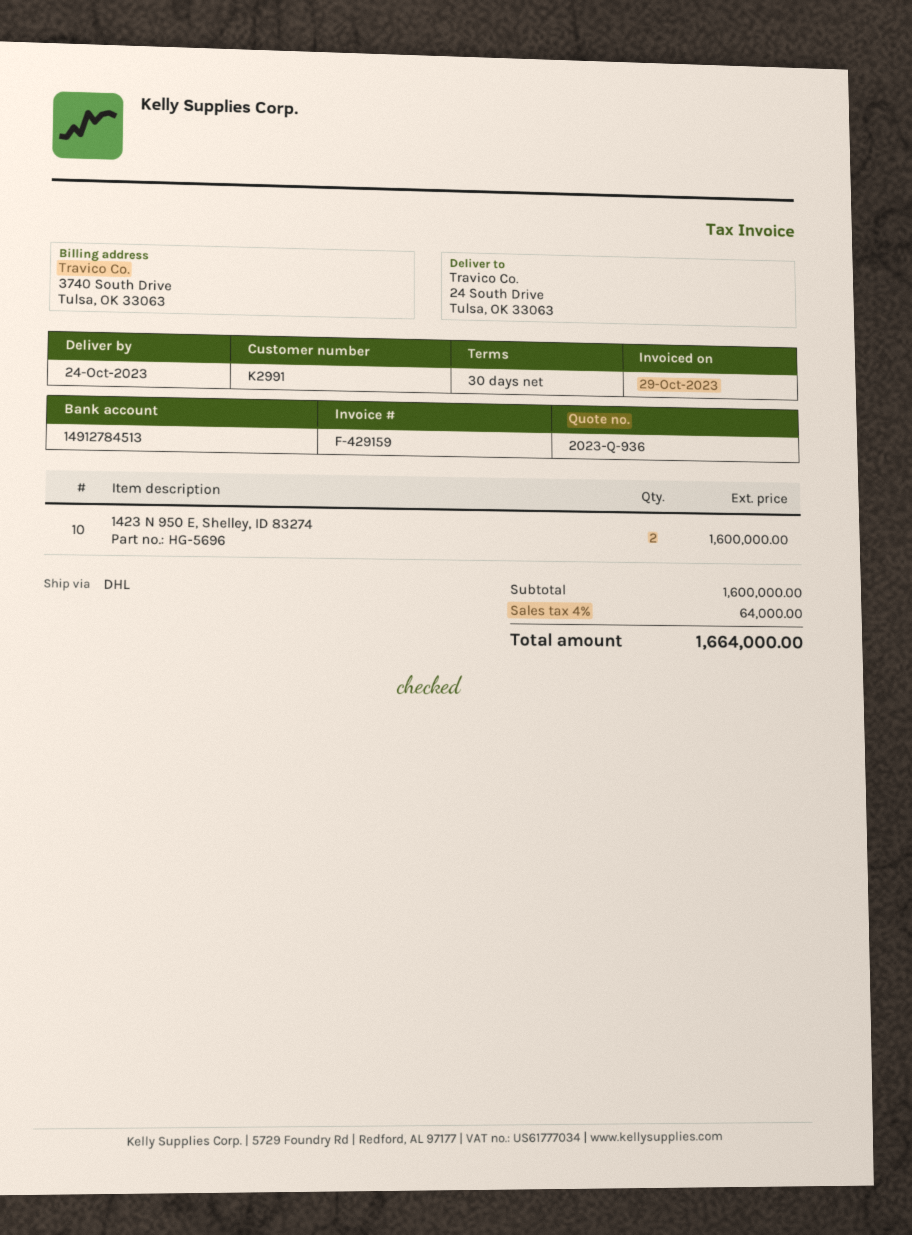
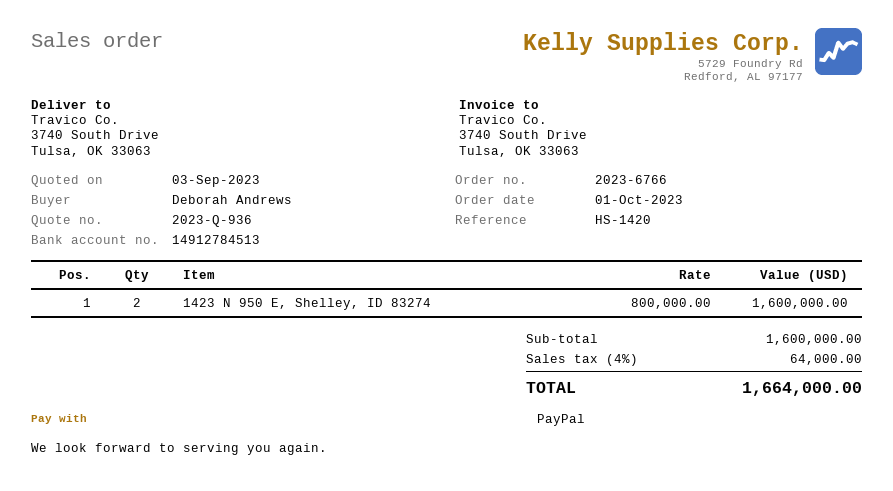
ship to: 24 South Drive, Tulsa, OK 33063 -> 3740 South Drive, Tulsa, OK 33063

